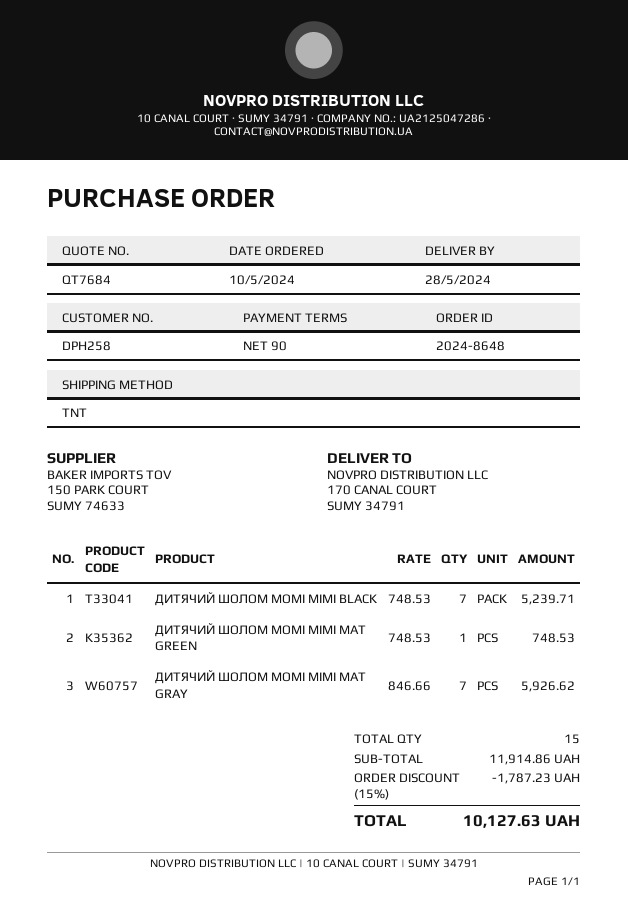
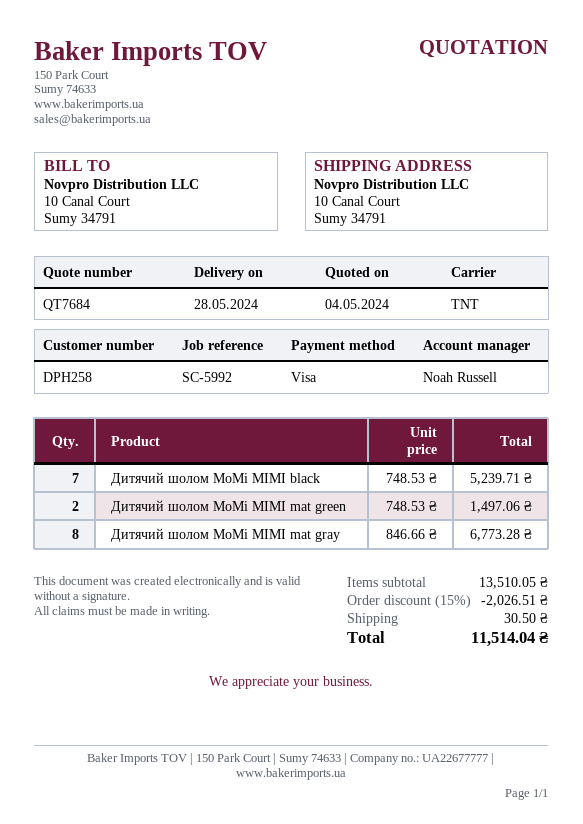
ship to: 170 CANAL COURT, SUMY 34791 -> 10 Canal Court, Sumy 34791
ДИТЯЧИЙ ШОЛОМ MOMI MIMI MAT GREEN: 1 x 748.53 = 748.53 -> 2 x 748.53 = 1497.06
ДИТЯЧИЙ ШОЛОМ MOMI MIMI MAT GRAY: 7 x 846.66 = 5926.62 -> 8 x 846.66 = 6773.28
subtotal: 11914.86 -> 13510.05
discount: 15% = 1787.23 -> 15% = 2026.51
shipping: none -> 30.50
total: 10127.63 -> 11514.04

